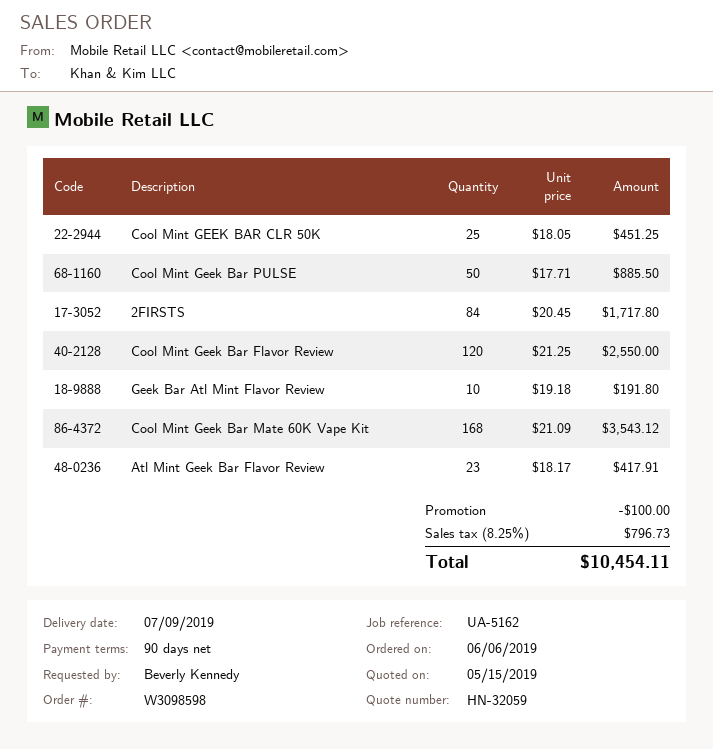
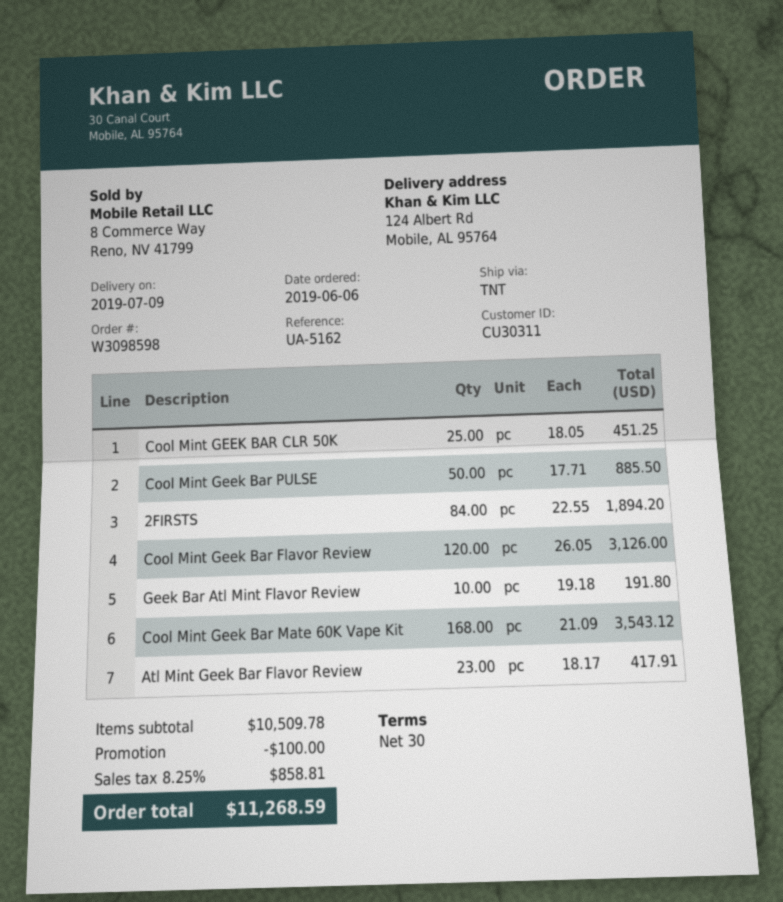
payment terms: 90 days -> 30 days
2FIRSTS: 84 x 20.45 = 1717.80 -> 84 x 22.55 = 1894.20
Cool Mint Geek Bar Flavor Review: 120 x 21.25 = 2550.00 -> 120 x 26.05 = 3126.00
tax: 8.25% = 796.73 -> 8.25% = 858.81
total: 10454.11 -> 11268.59

